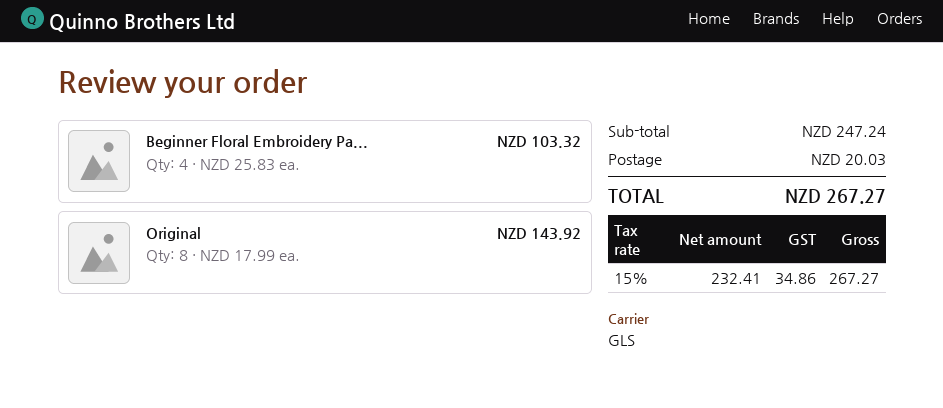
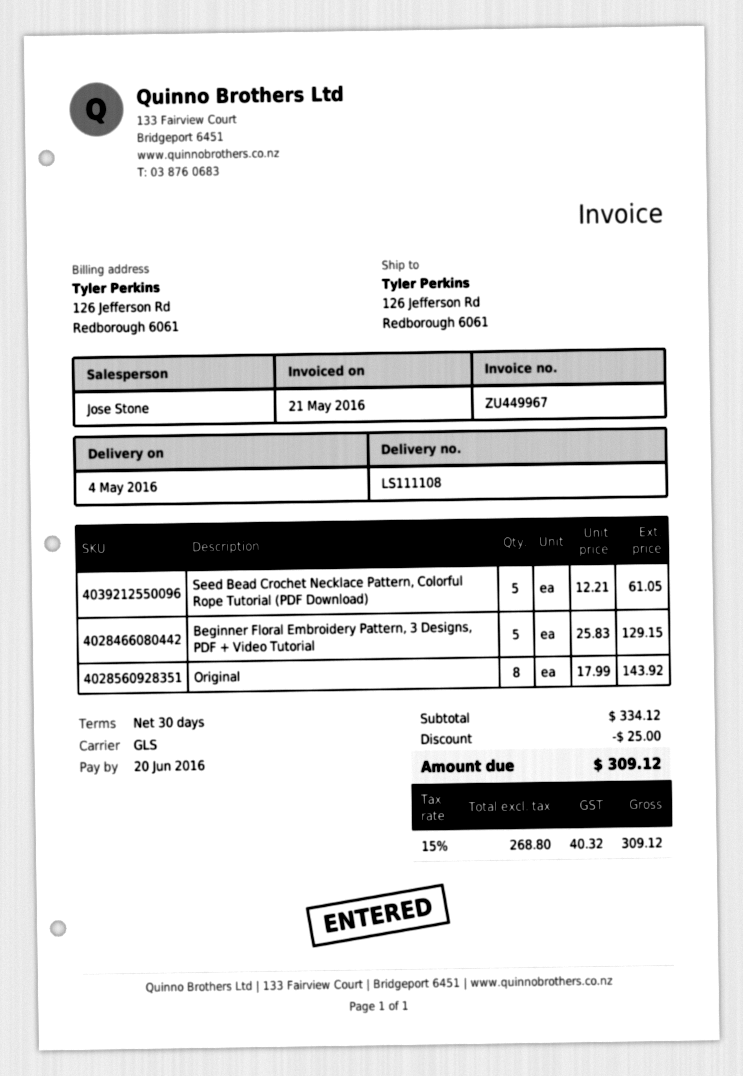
Beginner Floral Embroidery Pa...: 4 x 25.83 = 103.32 -> 5 x 25.83 = 129.15
Seed Bead Crochet Necklace Pattern, Colorful Rope Tutorial (PDF Download): none -> 5 x 12.21 = 61.05
subtotal: 247.24 -> 334.12
discount: none -> 25.00
shipping: 20.03 -> none
net: 232.41 -> 268.80
tax: 15% = 34.86 -> 15% = 40.32
total: 267.27 -> 309.12

